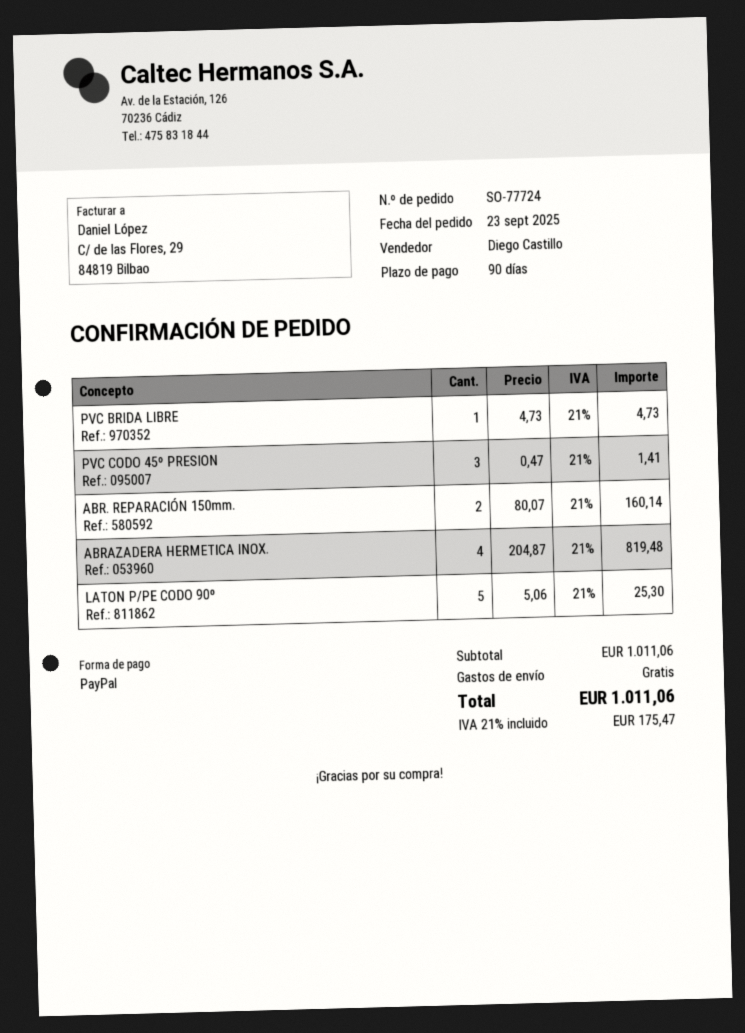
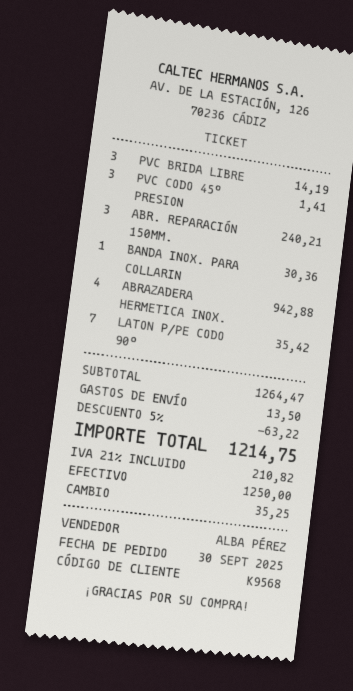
order date: 2025-09-23 -> 2025-09-30
sales rep: Diego Castillo -> ALBA PÉREZ
payment method: PayPal -> cash
PVC BRIDA LIBRE: 1 for 4.73 -> 3 for 14.19
ABR. REPARACIÓN 150mm.: 2 for 160.14 -> 3 for 240.21
ABRAZADERA HERMETICA INOX.: 4 for 819.48 -> 4 for 942.88
LATON P/PE CODO 90º: 5 for 25.30 -> 7 for 35.42
BANDA INOX. PARA COLLARIN: none -> 1 for 30.36
subtotal: 1011.06 -> 1264.47
discount: none -> 5% = 63.22
shipping: 0.00 -> 13.50
tax: 21% = 175.47 -> 21% = 210.82
total: 1011.06 -> 1214.75

